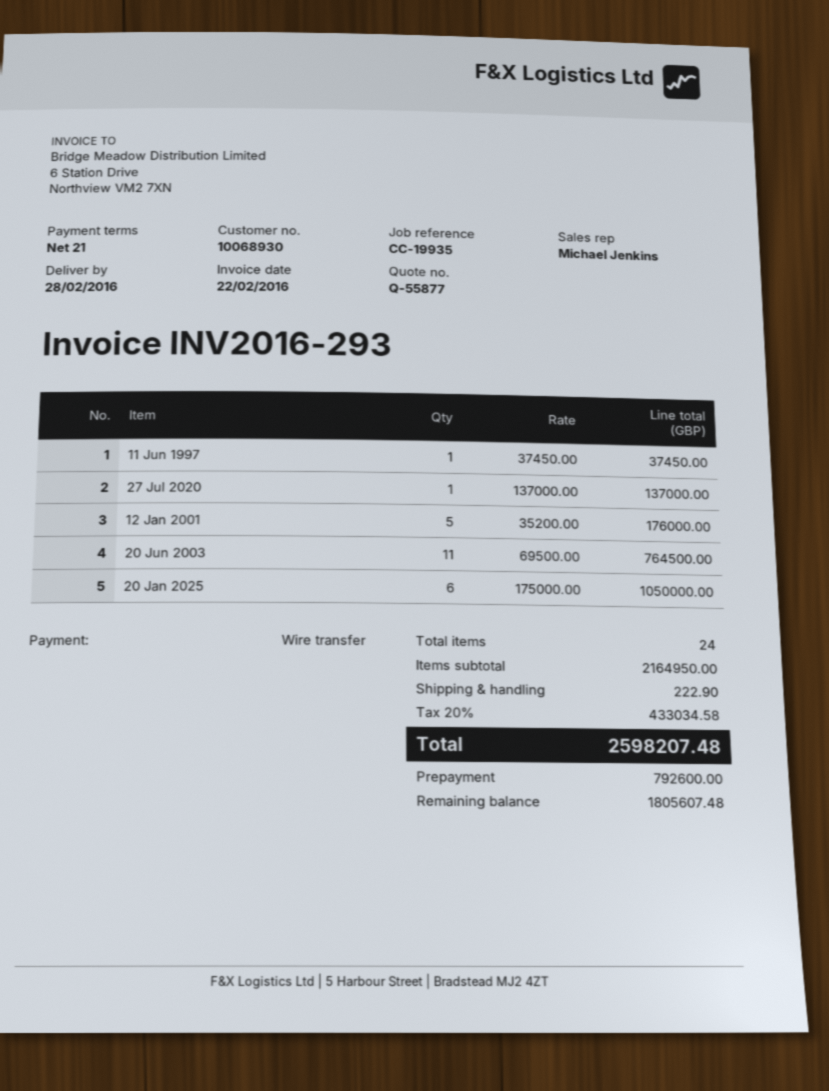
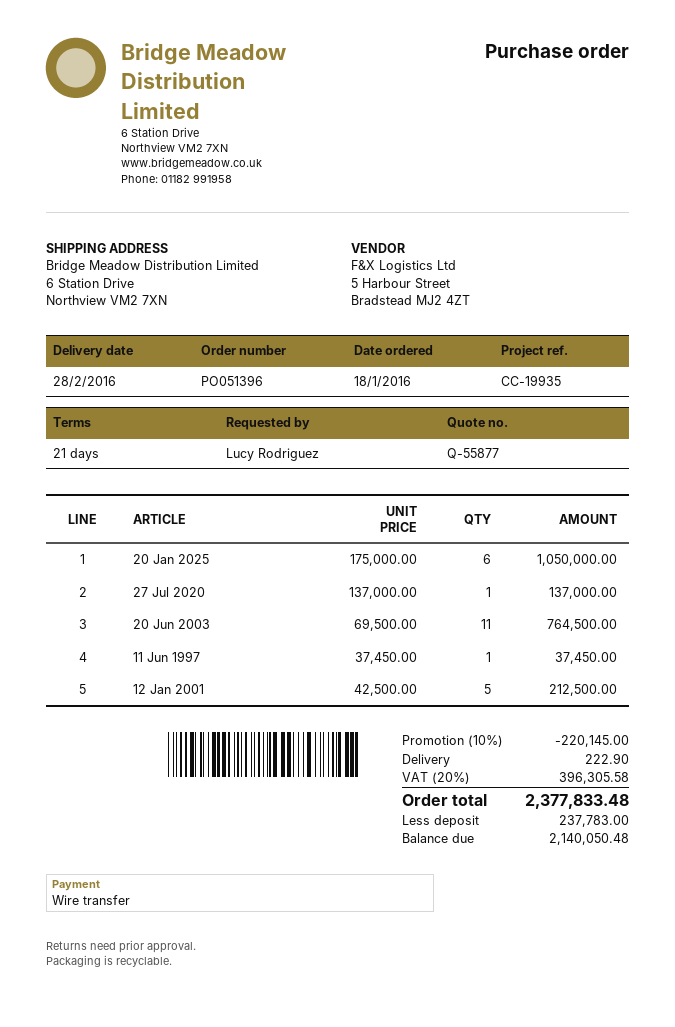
12 Jan 2001: 5 x 35200.00 = 176000.00 -> 5 x 42500.00 = 212500.00
discount: none -> 10% = 220145.00
tax: 20% = 433034.58 -> 20% = 396305.58
total: 2598207.48 -> 2377833.48
deposit: 792600.00 -> 237783.00
balance: 1805607.48 -> 2140050.48

